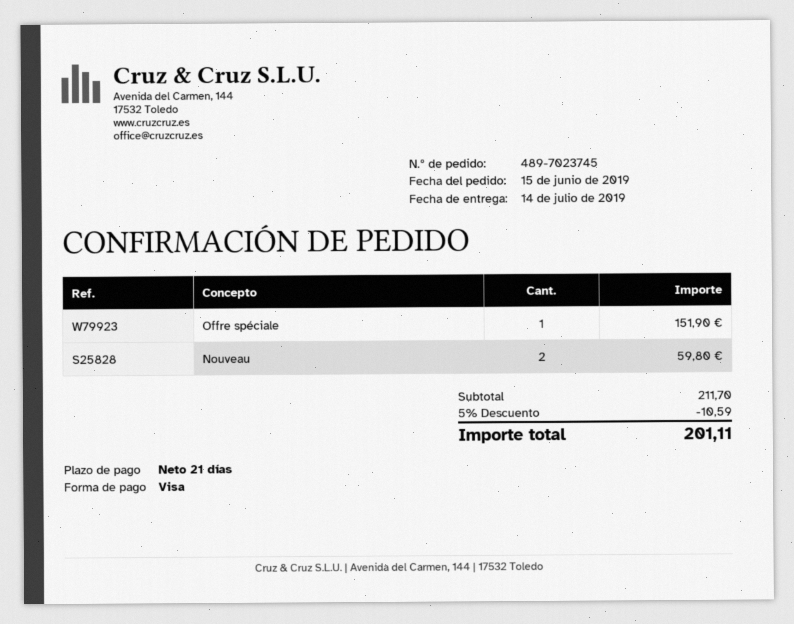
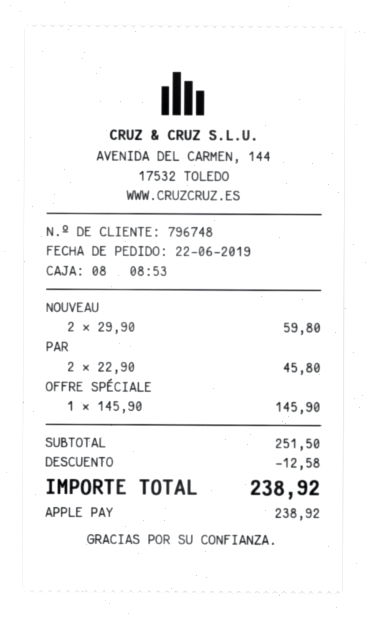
order date: 2019-06-15 -> 2019-06-22
payment method: Visa -> Apple Pay
Offre spéciale: 1 for 151.90 -> 1 for 145.90
PAR: none -> 2 for 45.80
subtotal: 211.70 -> 251.50
discount: 10.59 -> 12.58
total: 201.11 -> 238.92

